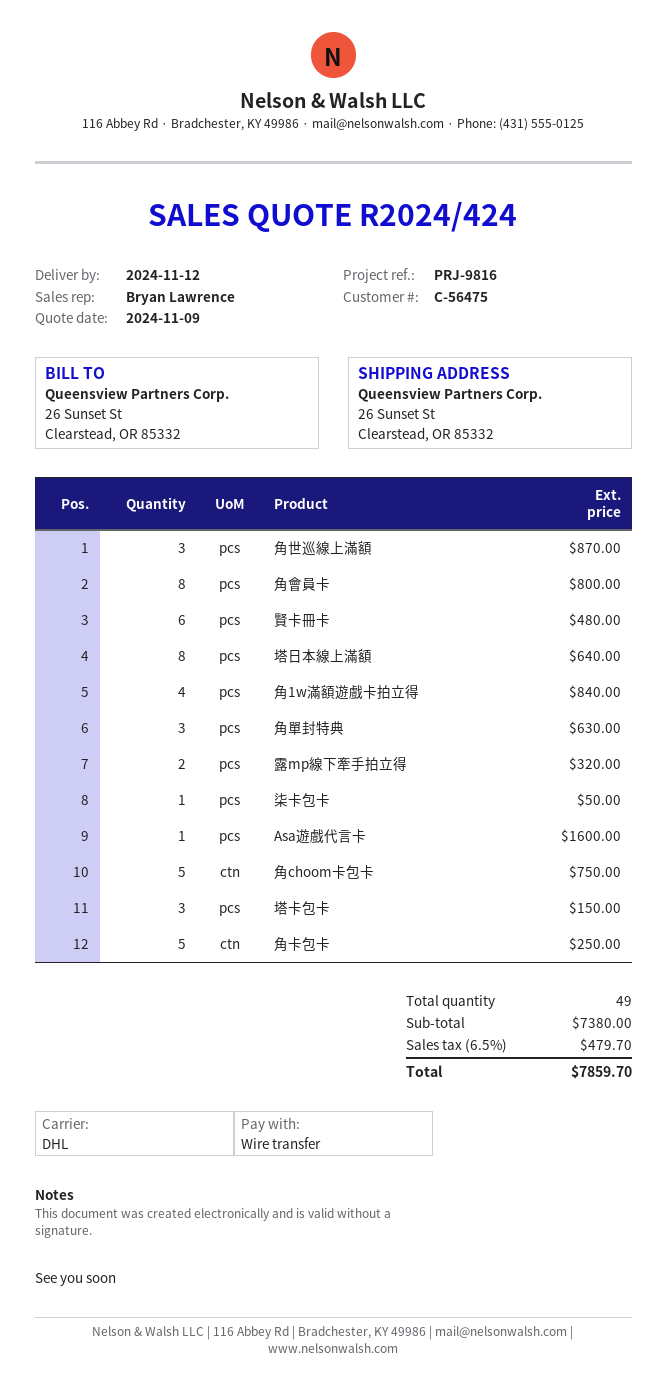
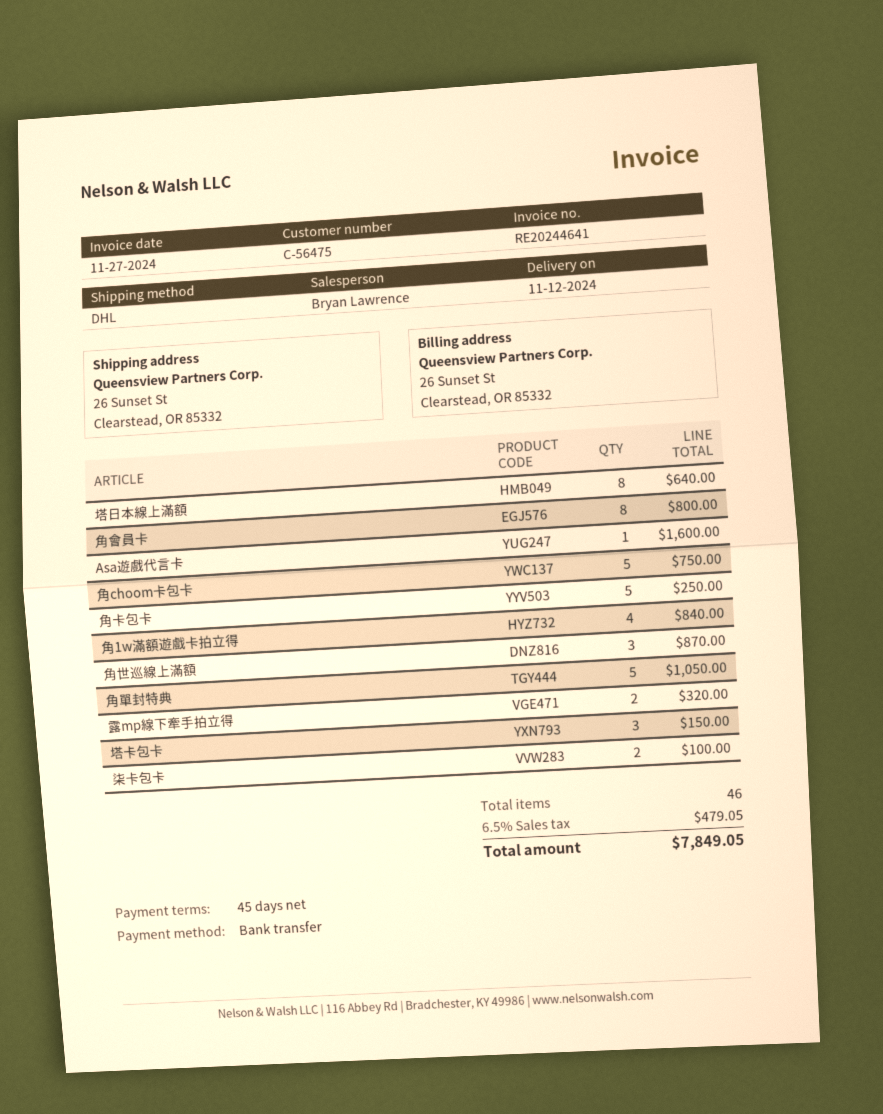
賢卡冊卡: 6 for 480.00 -> none
角單封特典: 3 for 630.00 -> 5 for 1050.00
柒卡包卡: 1 for 50.00 -> 2 for 100.00
total quantity: 49 -> 46
tax: 6.5% = 479.70 -> 6.5% = 479.05
total: 7859.70 -> 7849.05

